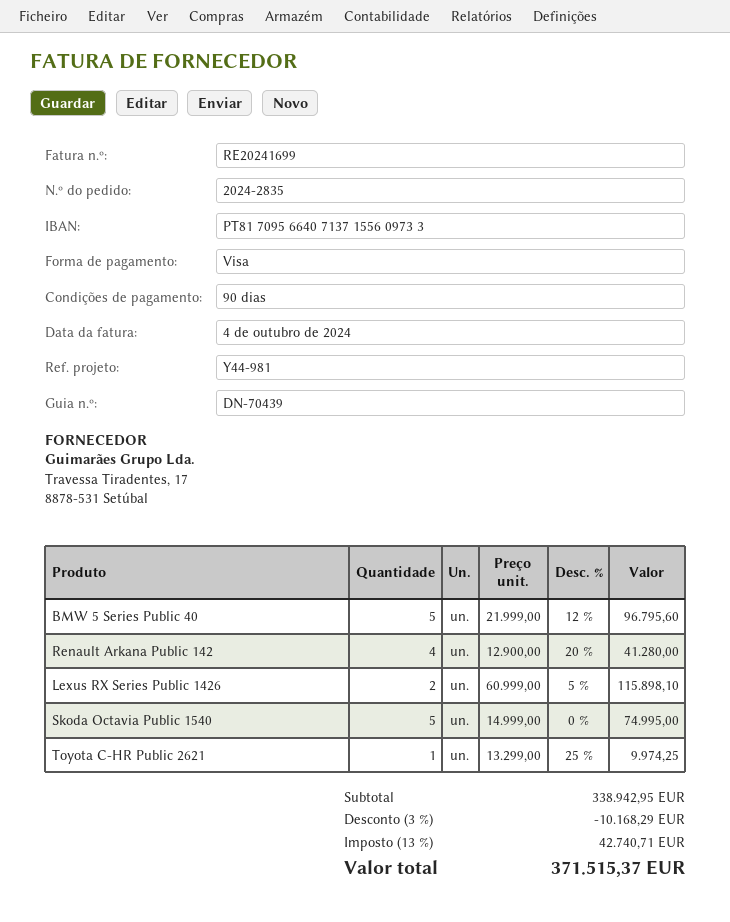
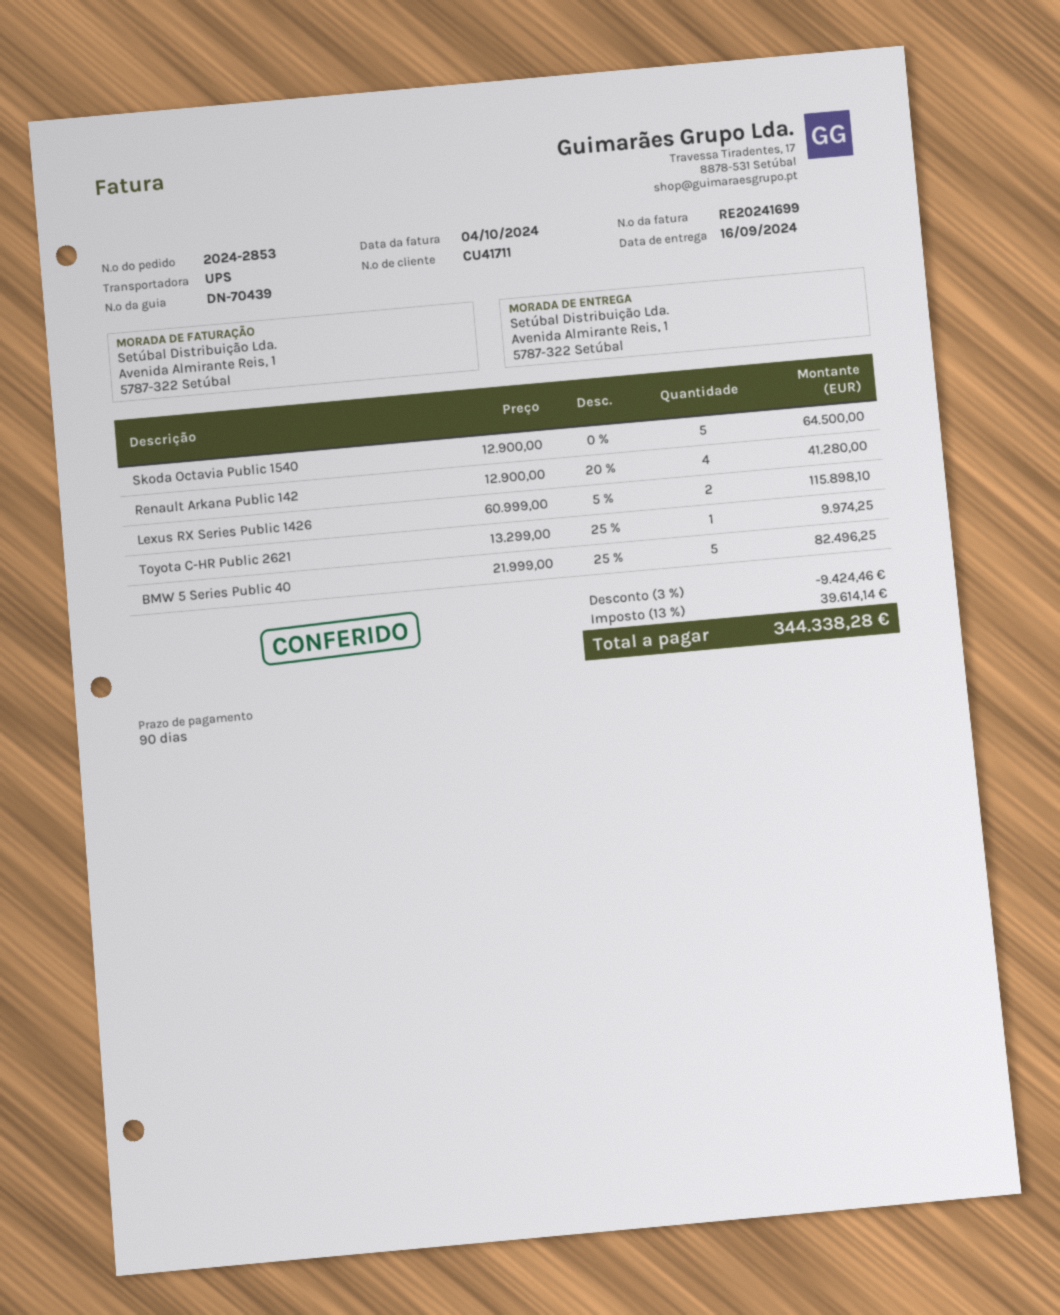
order number: 2024-2835 -> 2024-2853
BMW 5 Series Public 40: 5 x 21999.00 - 12% = 96795.60 -> 5 x 21999.00 - 25% = 82496.25
Skoda Octavia Public 1540: 5 x 14999.00 = 74995.00 -> 5 x 12900.00 = 64500.00
discount: 3% = 10168.29 -> 3% = 9424.46
tax: 13% = 42740.71 -> 13% = 39614.14
total: 371515.37 -> 344338.28

